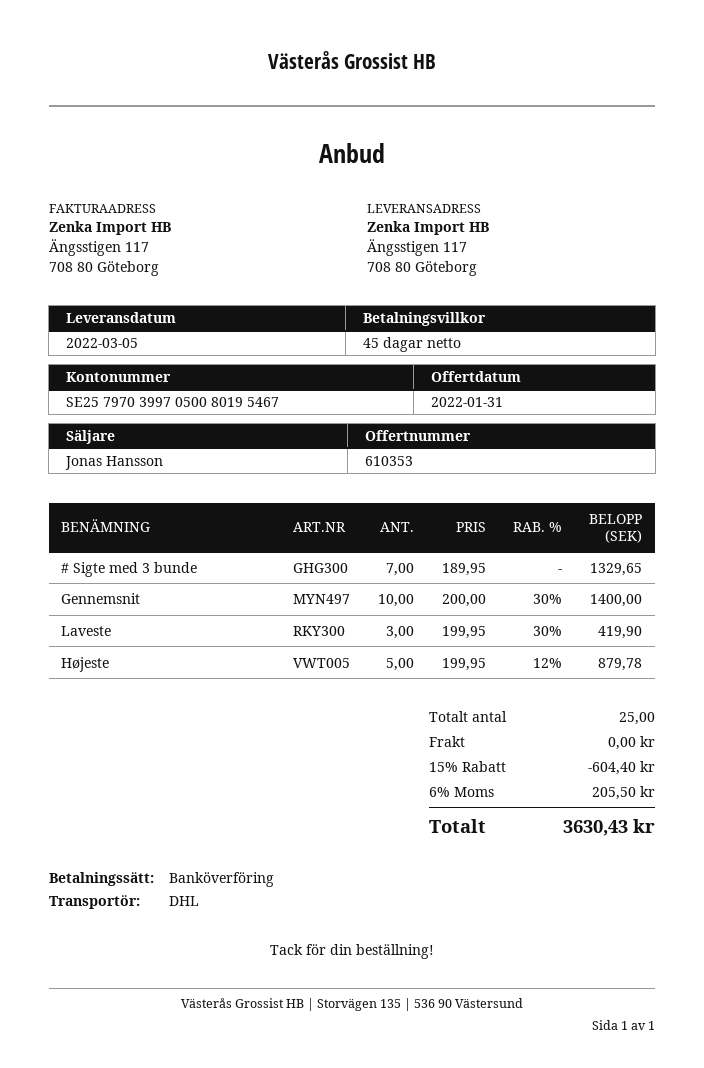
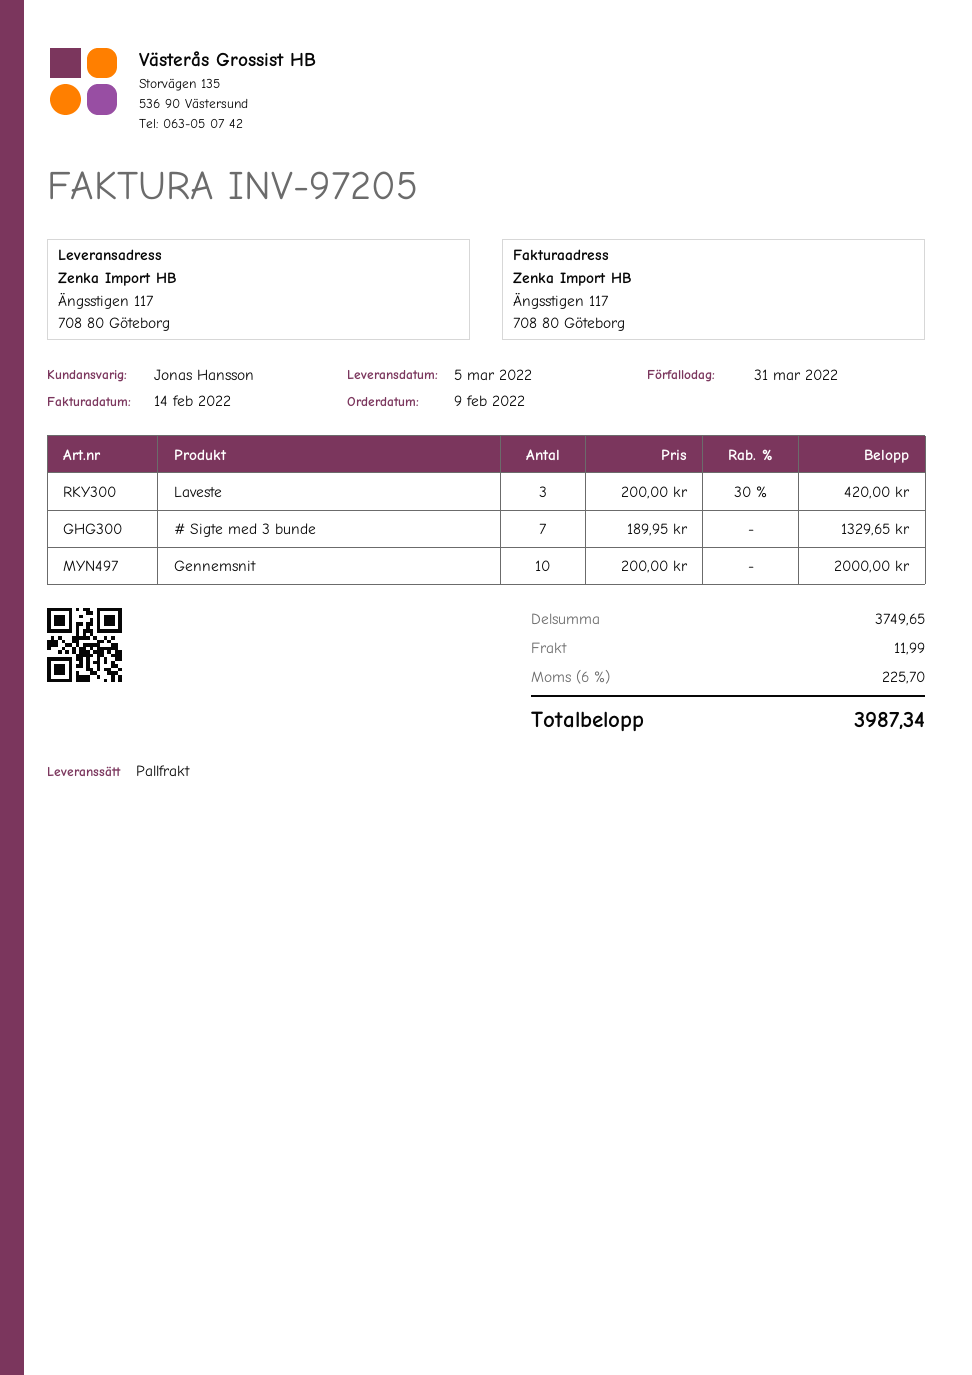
shipping method: DHL -> pallet freight
Gennemsnit: 10 x 200.00 - 30% = 1400.00 -> 10 x 200.00 = 2000.00
Laveste: 3 x 199.95 - 30% = 419.90 -> 3 x 200.00 - 30% = 420.00
Højeste: 5 x 199.95 - 12% = 879.78 -> none
discount: 15% = 604.40 -> none
shipping: 0.00 -> 11.99
tax: 6% = 205.50 -> 6% = 225.70
total: 3630.43 -> 3987.34

